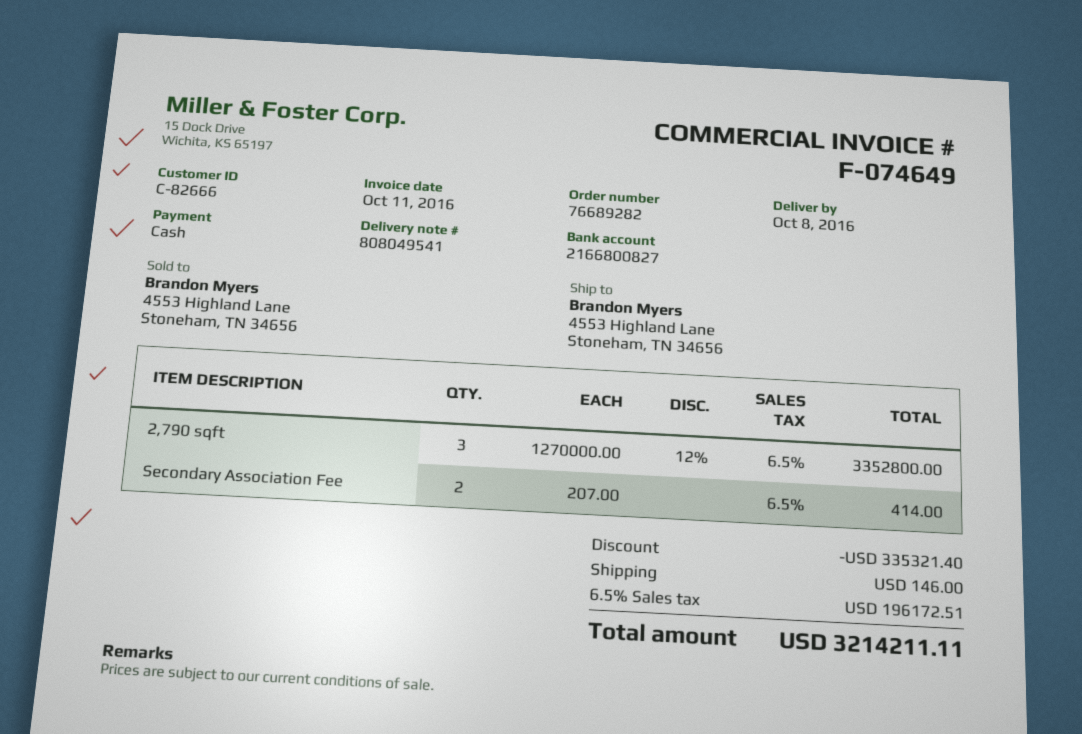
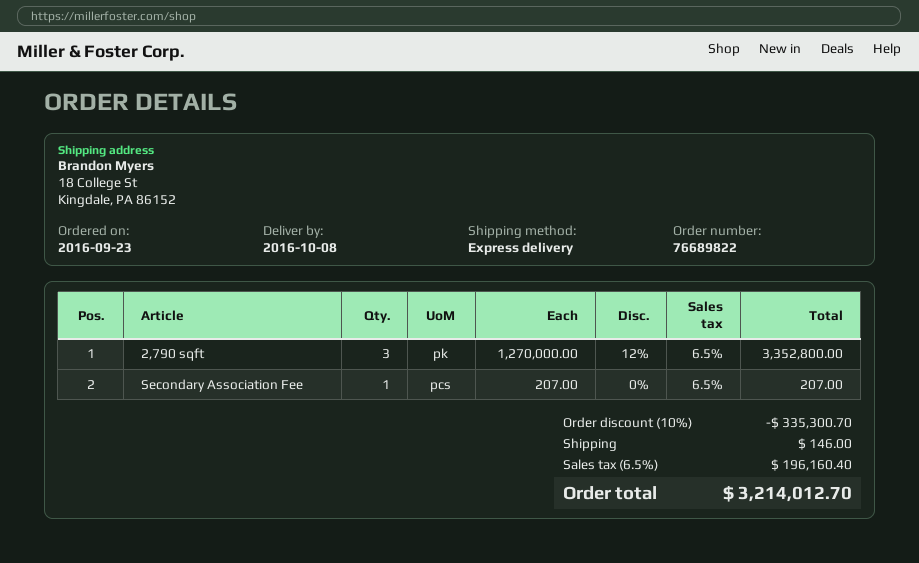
order number: 76689282 -> 76689822
ship to: 4553 Highland Lane, Stoneham, TN 34656 -> 18 College St, Kingdale, PA 86152
Secondary Association Fee: 2 x 207.00 = 414.00 -> 1 x 207.00 = 207.00
discount: 335321.40 -> 335300.70
tax: 6.5% = 196172.51 -> 6.5% = 196160.40
total: 3214211.11 -> 3214012.70

